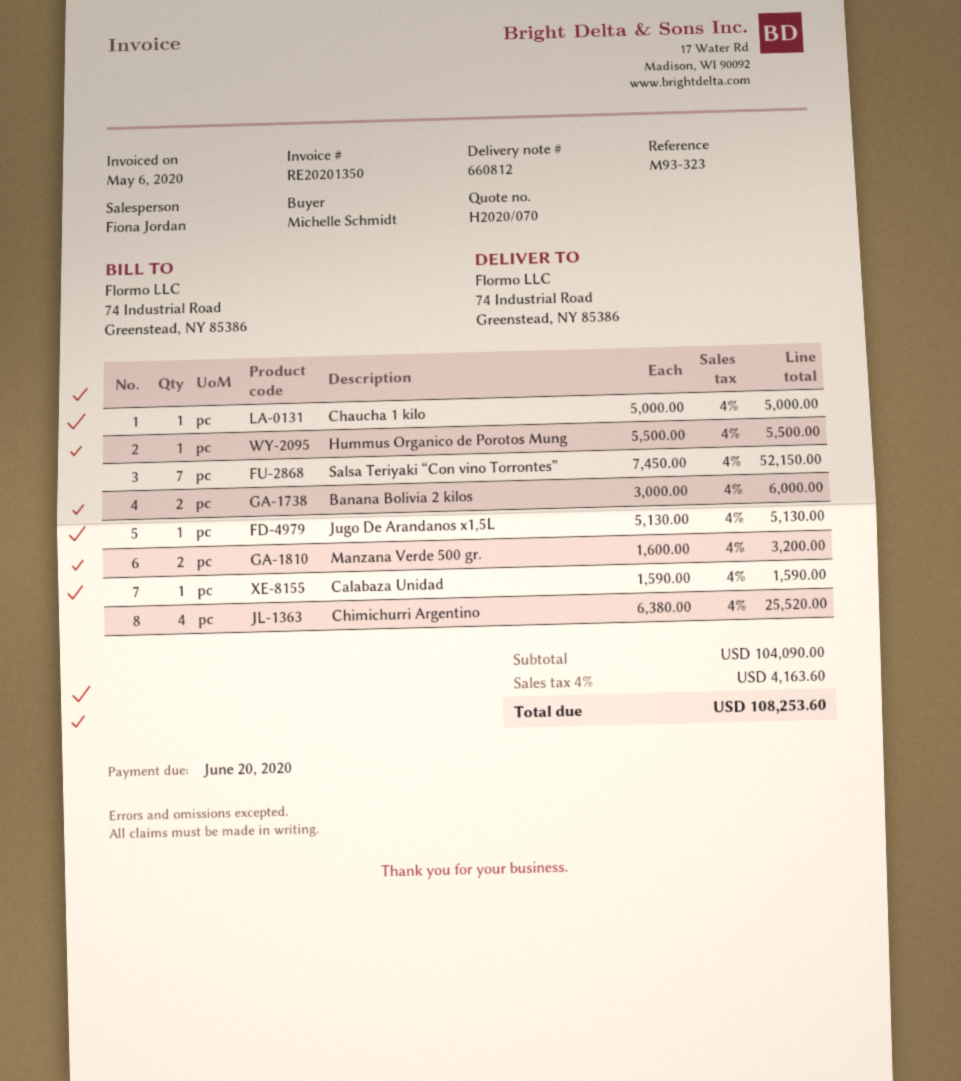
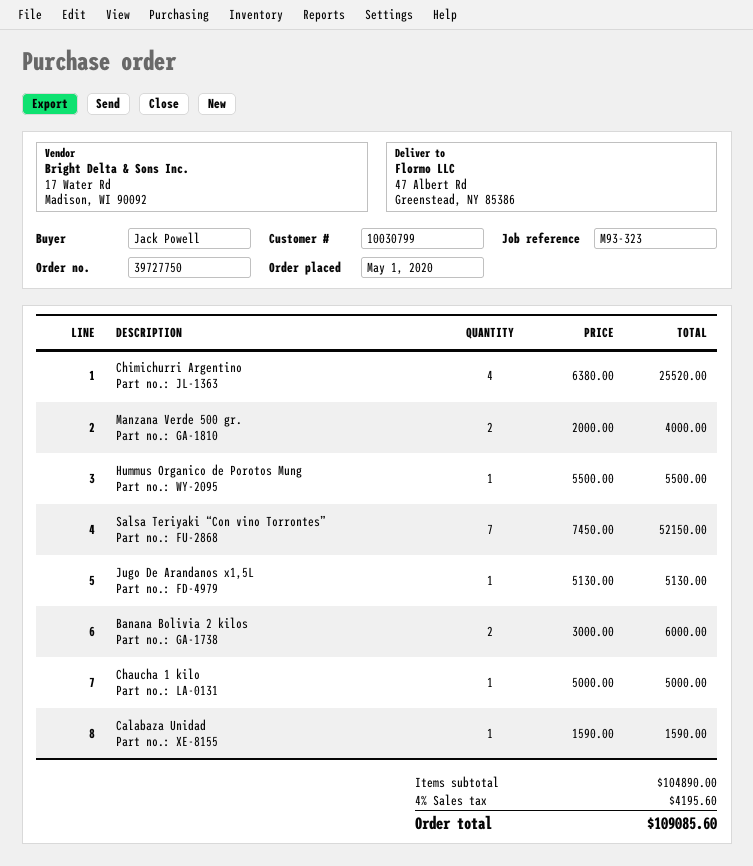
ordered by: Michelle Schmidt -> Jack Powell
ship to: 74 Industrial Road, Greenstead, NY 85386 -> 47 Albert Rd, Greenstead, NY 85386
Manzana Verde 500 gr.: 2 x 1600.00 = 3200.00 -> 2 x 2000.00 = 4000.00
subtotal: 104090.00 -> 104890.00
tax: 4% = 4163.60 -> 4% = 4195.60
total: 108253.60 -> 109085.60

